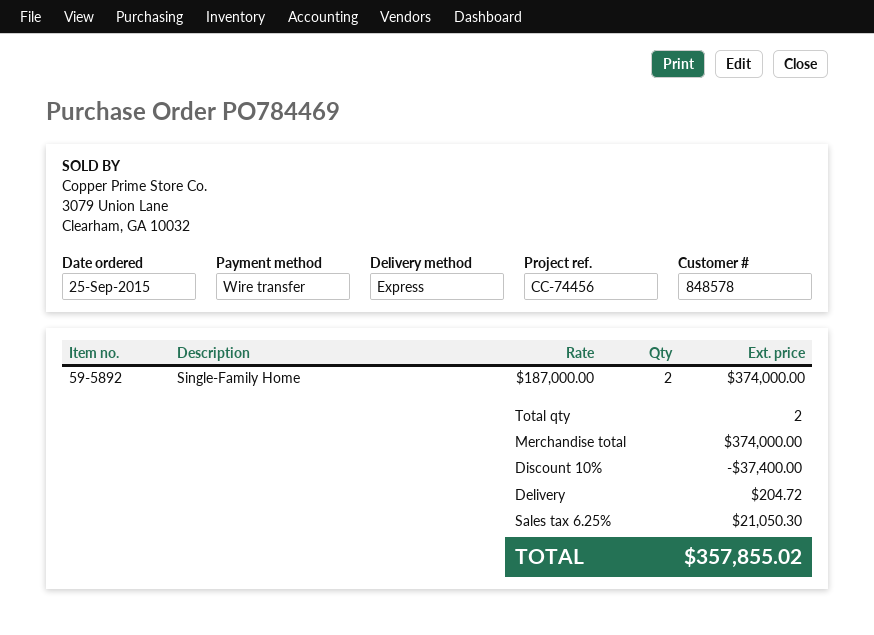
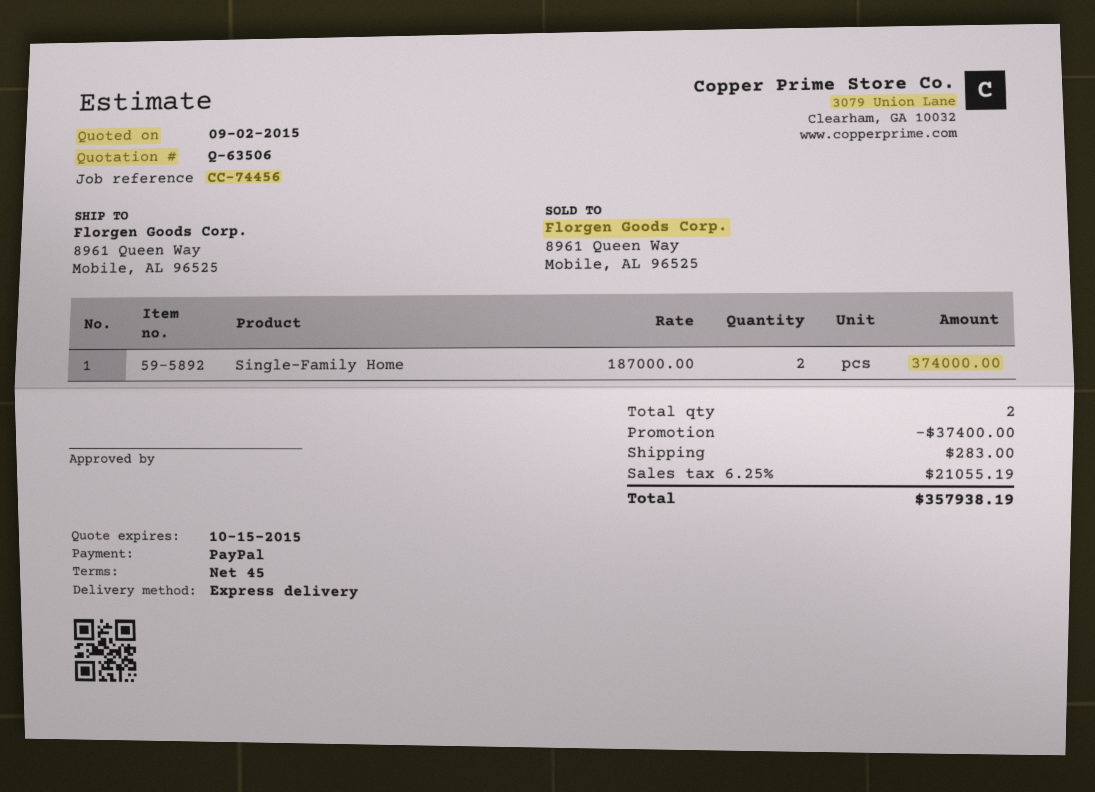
payment method: bank transfer -> PayPal
shipping: 204.72 -> 283.00
tax: 6.25% = 21050.30 -> 6.25% = 21055.19
total: 357855.02 -> 357938.19

